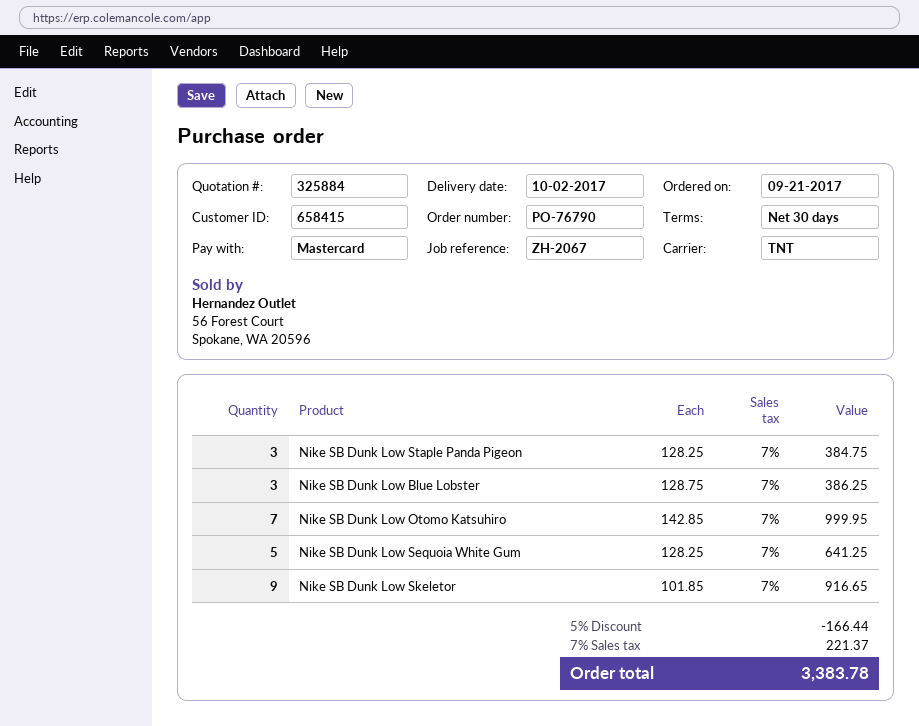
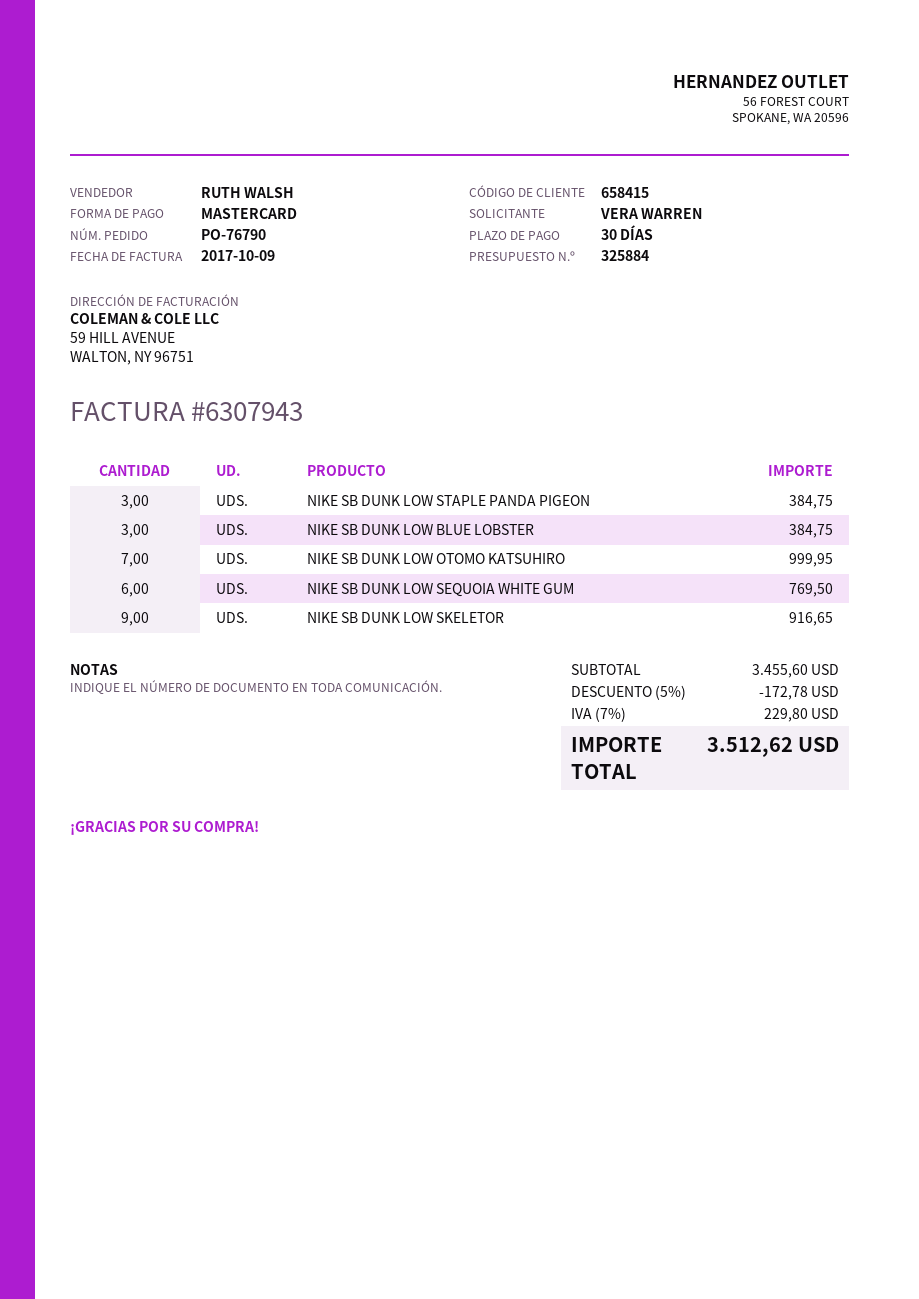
Nike SB Dunk Low Blue Lobster: 3 for 386.25 -> 3 for 384.75
Nike SB Dunk Low Sequoia White Gum: 5 for 641.25 -> 6 for 769.50
discount: 5% = 166.44 -> 5% = 172.78
tax: 7% = 221.37 -> 7% = 229.80
total: 3383.78 -> 3512.62

